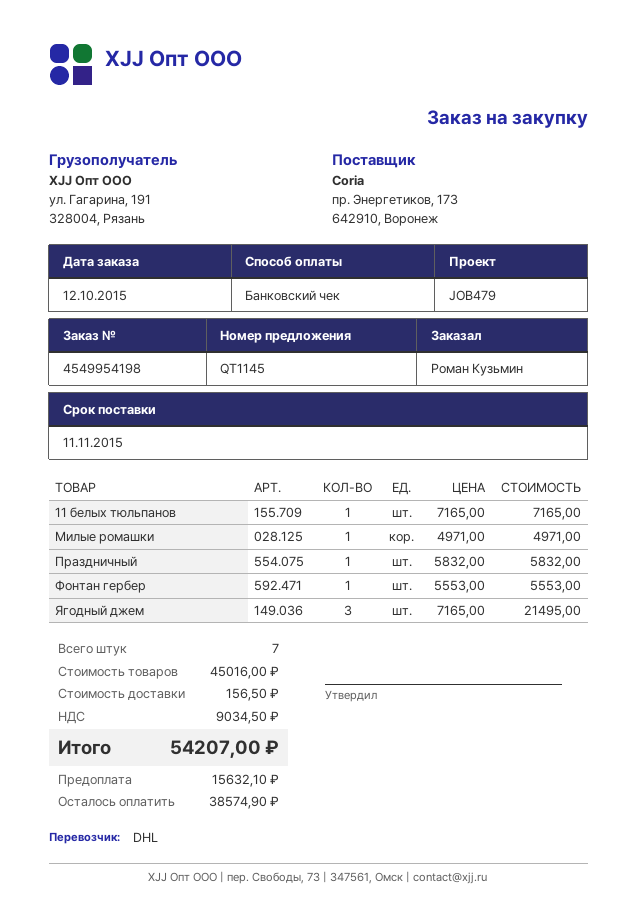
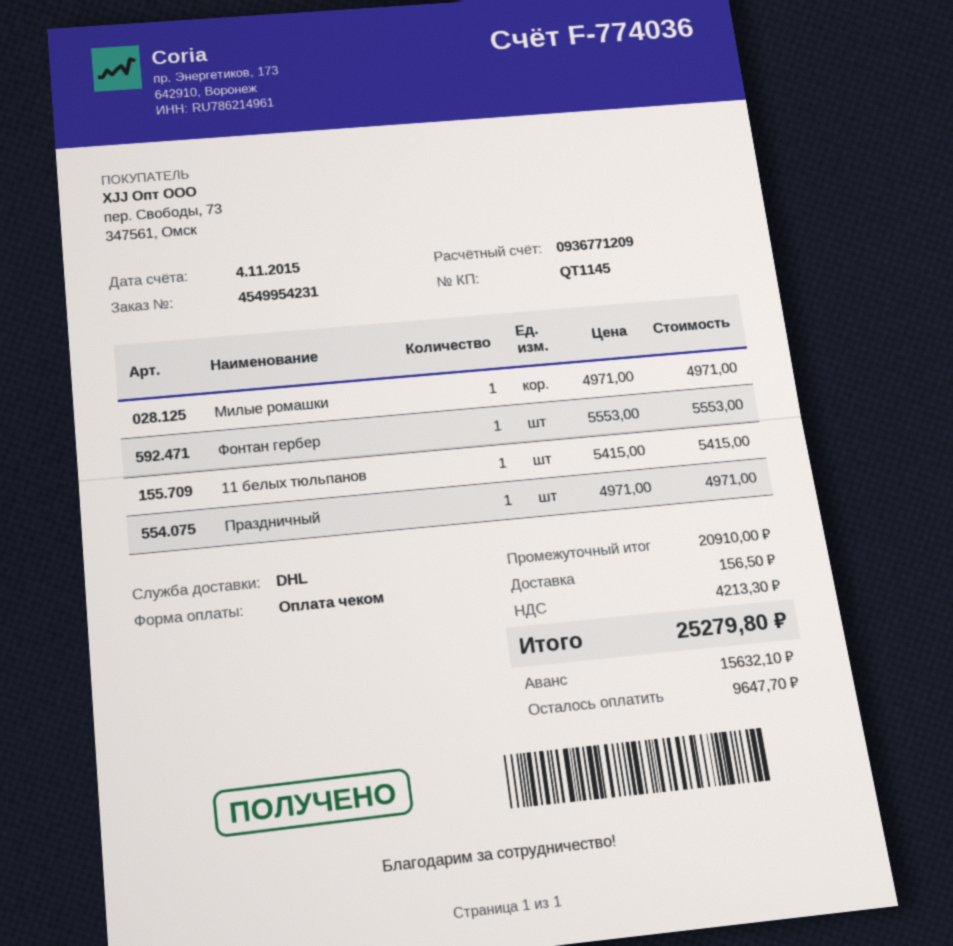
order number: 4549954198 -> 4549954231
11 белых тюльпанов: 1 x 7165.00 = 7165.00 -> 1 x 5415.00 = 5415.00
Праздничный: 1 x 5832.00 = 5832.00 -> 1 x 4971.00 = 4971.00
Ягодный джем: 3 x 7165.00 = 21495.00 -> none
subtotal: 45016.00 -> 20910.00
tax: 9034.50 -> 4213.30
total: 54207.00 -> 25279.80
balance: 38574.90 -> 9647.70

